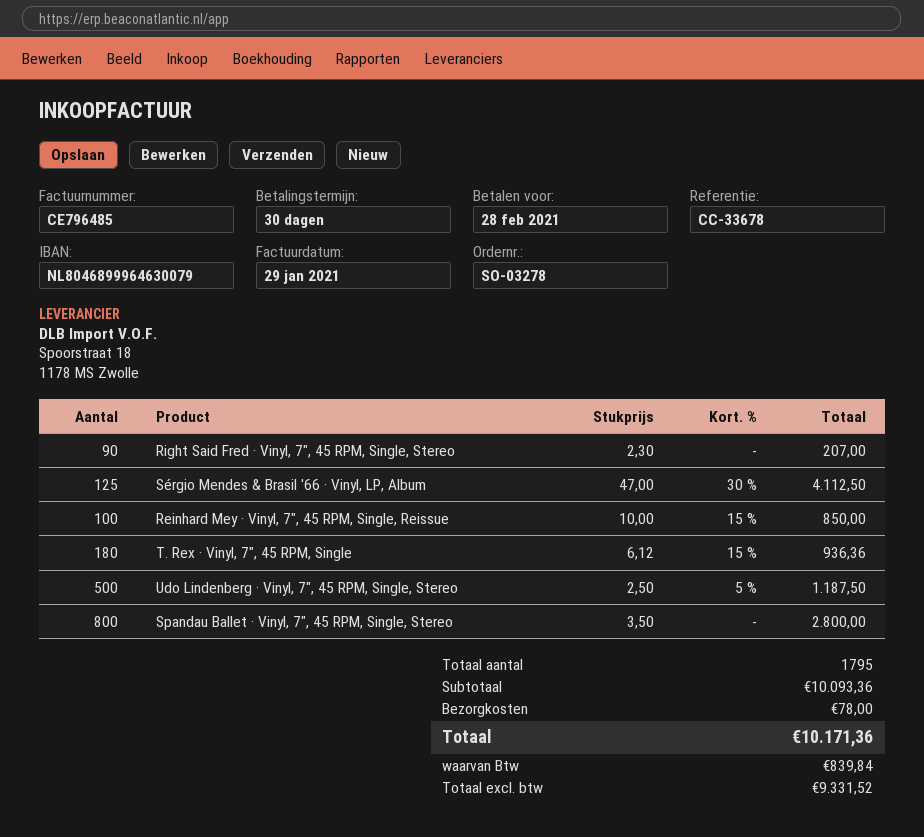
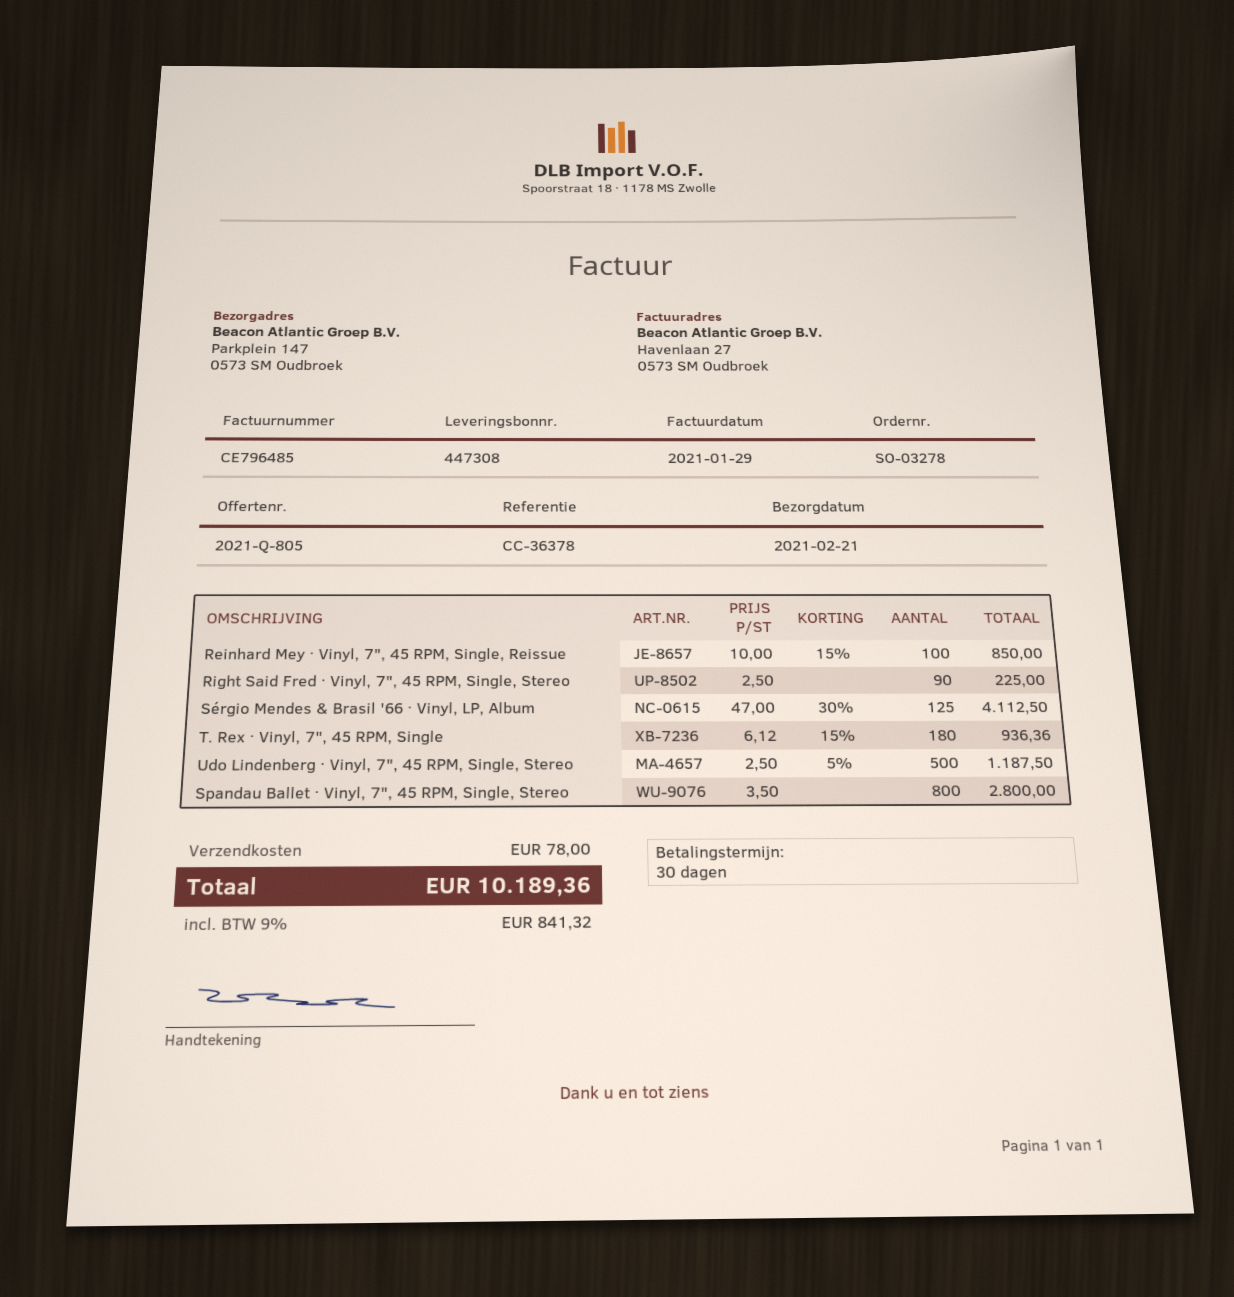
reference: CC-33678 -> CC-36378
Right Said Fred · Vinyl, 7", 45 RPM, Single, Stereo: 90 x 2.30 = 207.00 -> 90 x 2.50 = 225.00
tax: 839.84 -> 841.32
total: 10171.36 -> 10189.36

